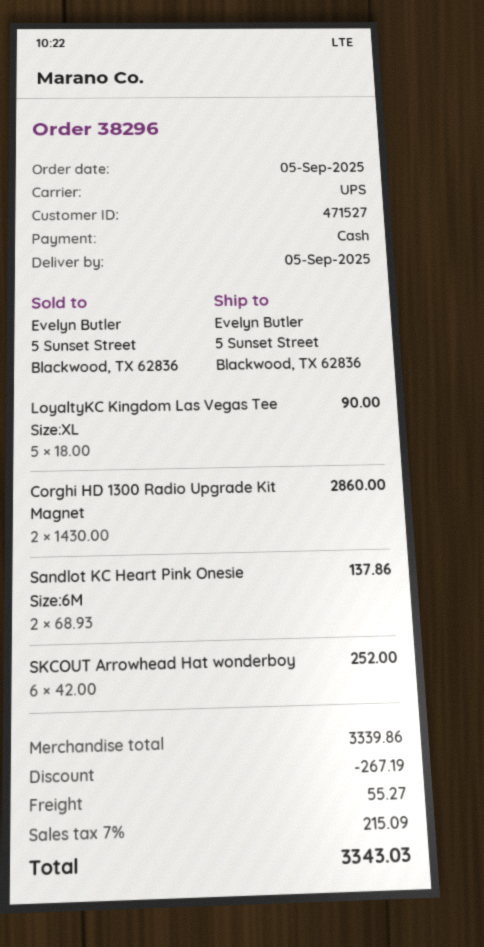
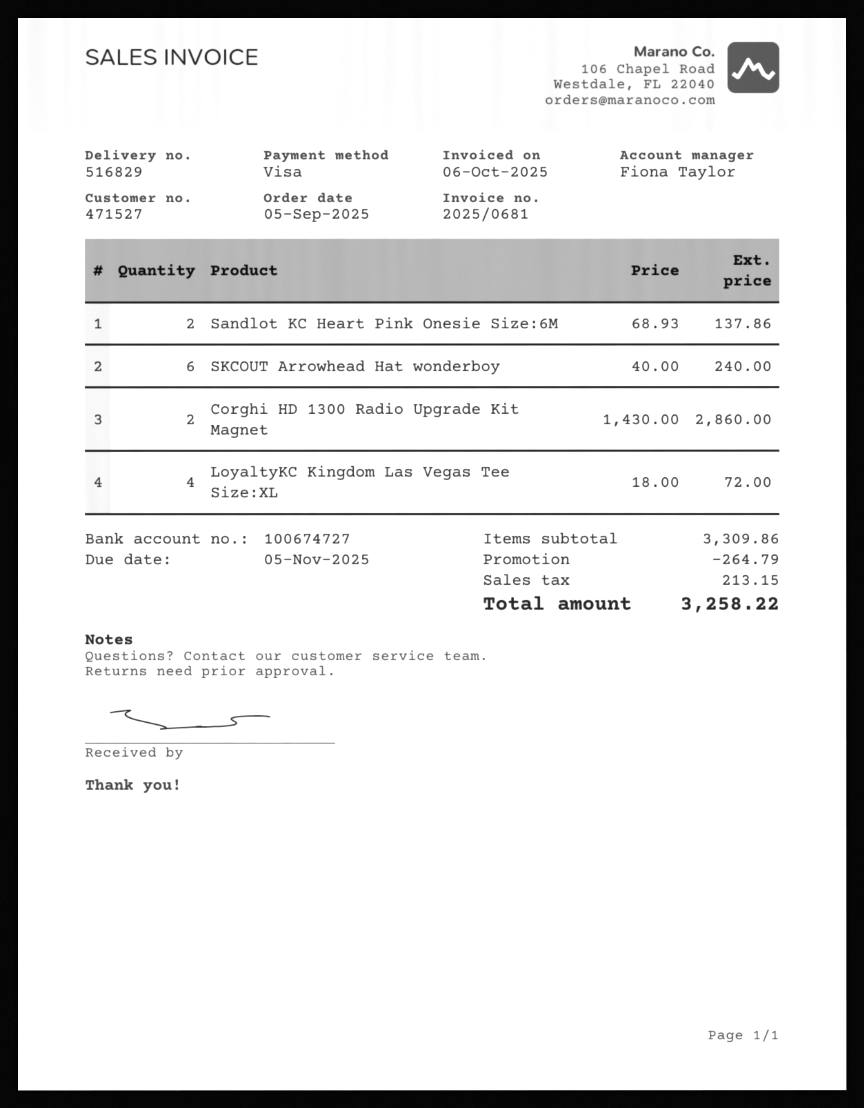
payment method: cash -> Visa
LoyaltyKC Kingdom Las Vegas Tee Size:XL: 5 x 18.00 = 90.00 -> 4 x 18.00 = 72.00
SKCOUT Arrowhead Hat wonderboy: 6 x 42.00 = 252.00 -> 6 x 40.00 = 240.00
subtotal: 3339.86 -> 3309.86
discount: 267.19 -> 264.79
shipping: 55.27 -> none
tax: 215.09 -> 213.15
total: 3343.03 -> 3258.22

